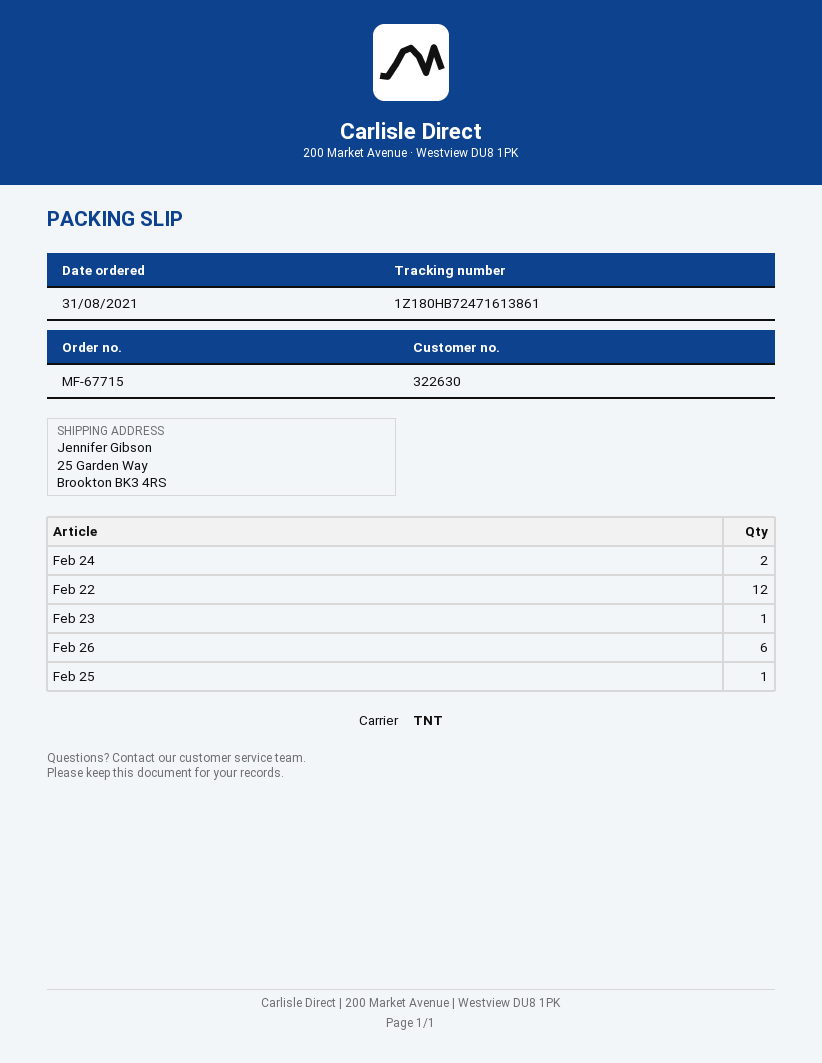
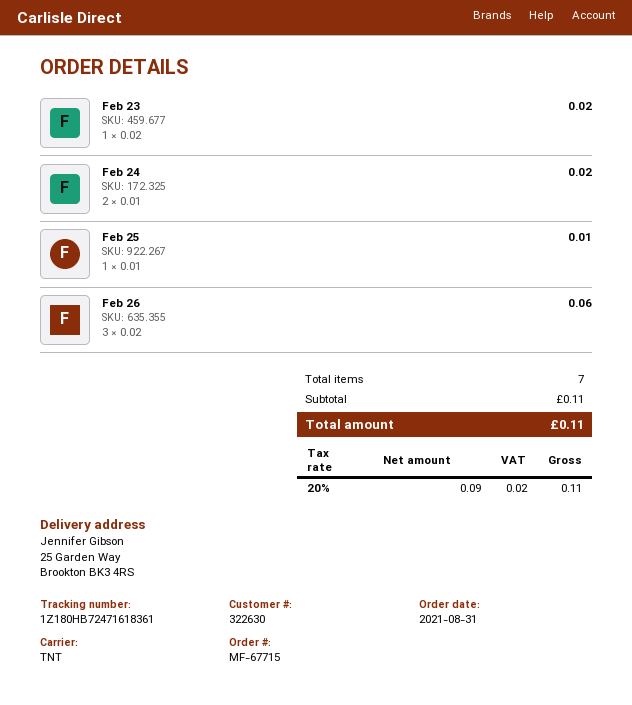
tracking number: 1Z180HB72471613861 -> 1Z180HB72471618361
Feb 22: 12 -> none
Feb 26: 6 -> 3

